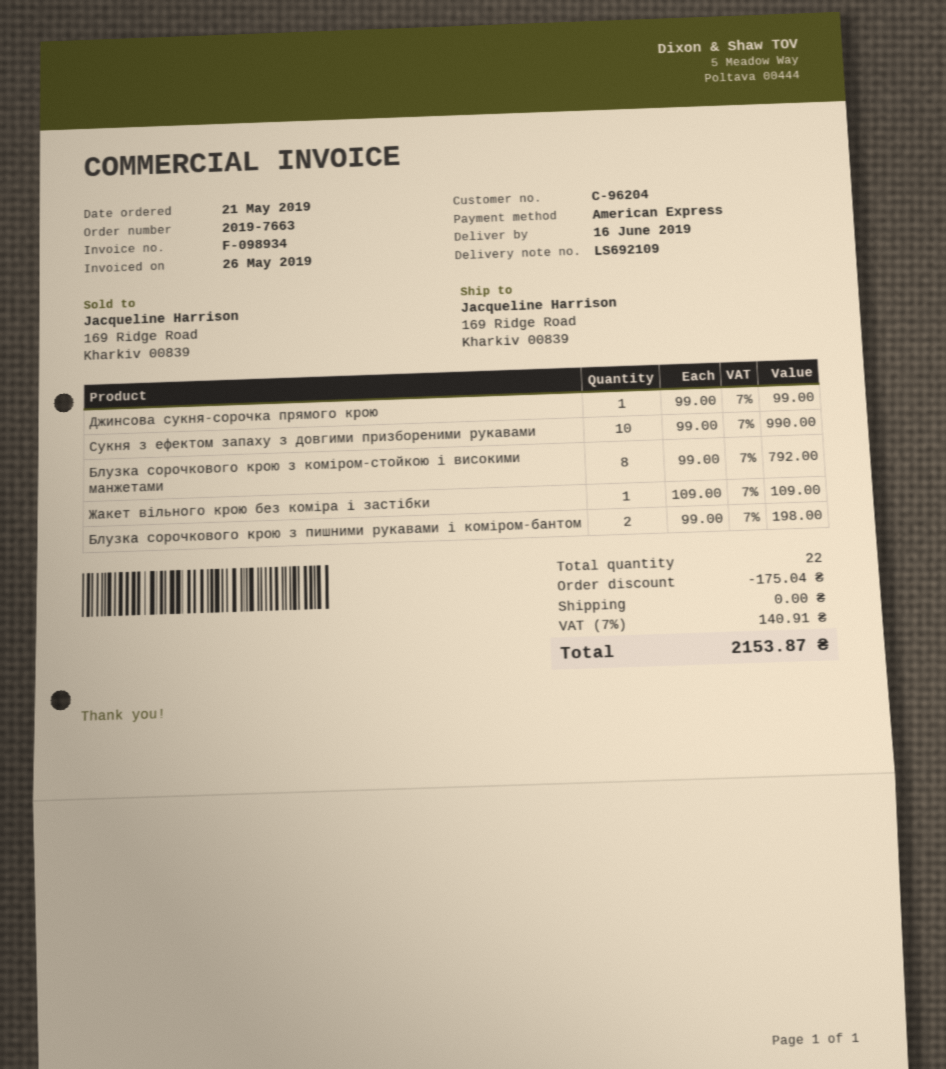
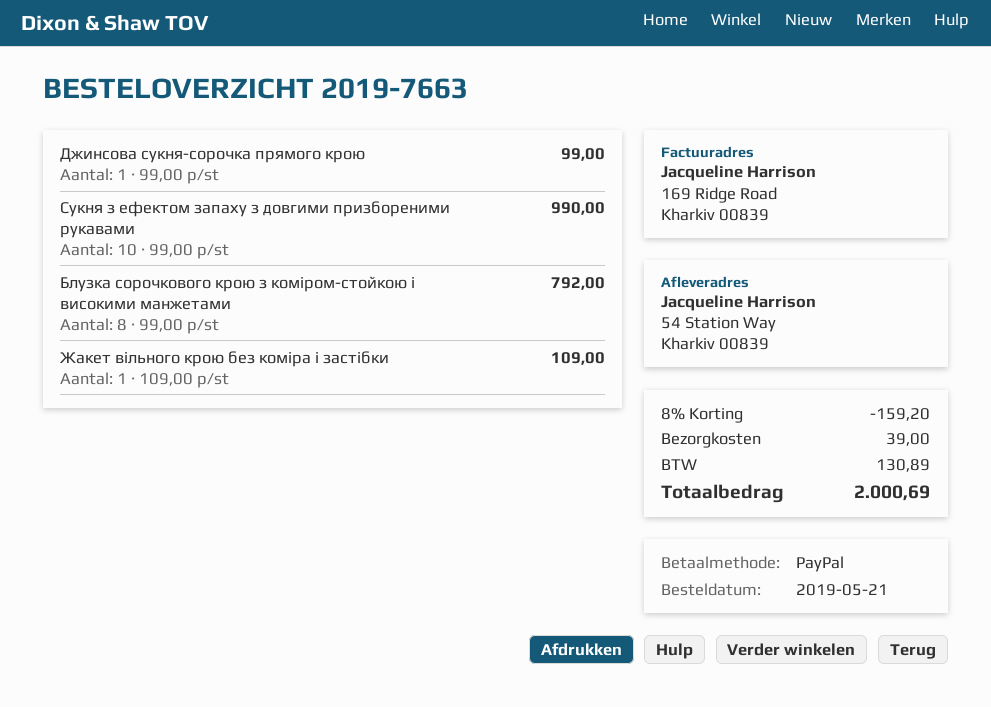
payment method: American Express -> PayPal
ship to: 169 Ridge Road, Kharkiv 00839 -> 54 Station Way, Kharkiv 00839
Блузка сорочкового крою з пишними рукавами і коміром-бантом: 2 x 99.00 = 198.00 -> none
discount: 175.04 -> 159.20
shipping: 0.00 -> 39.00
tax: 140.91 -> 130.89
total: 2153.87 -> 2000.69

